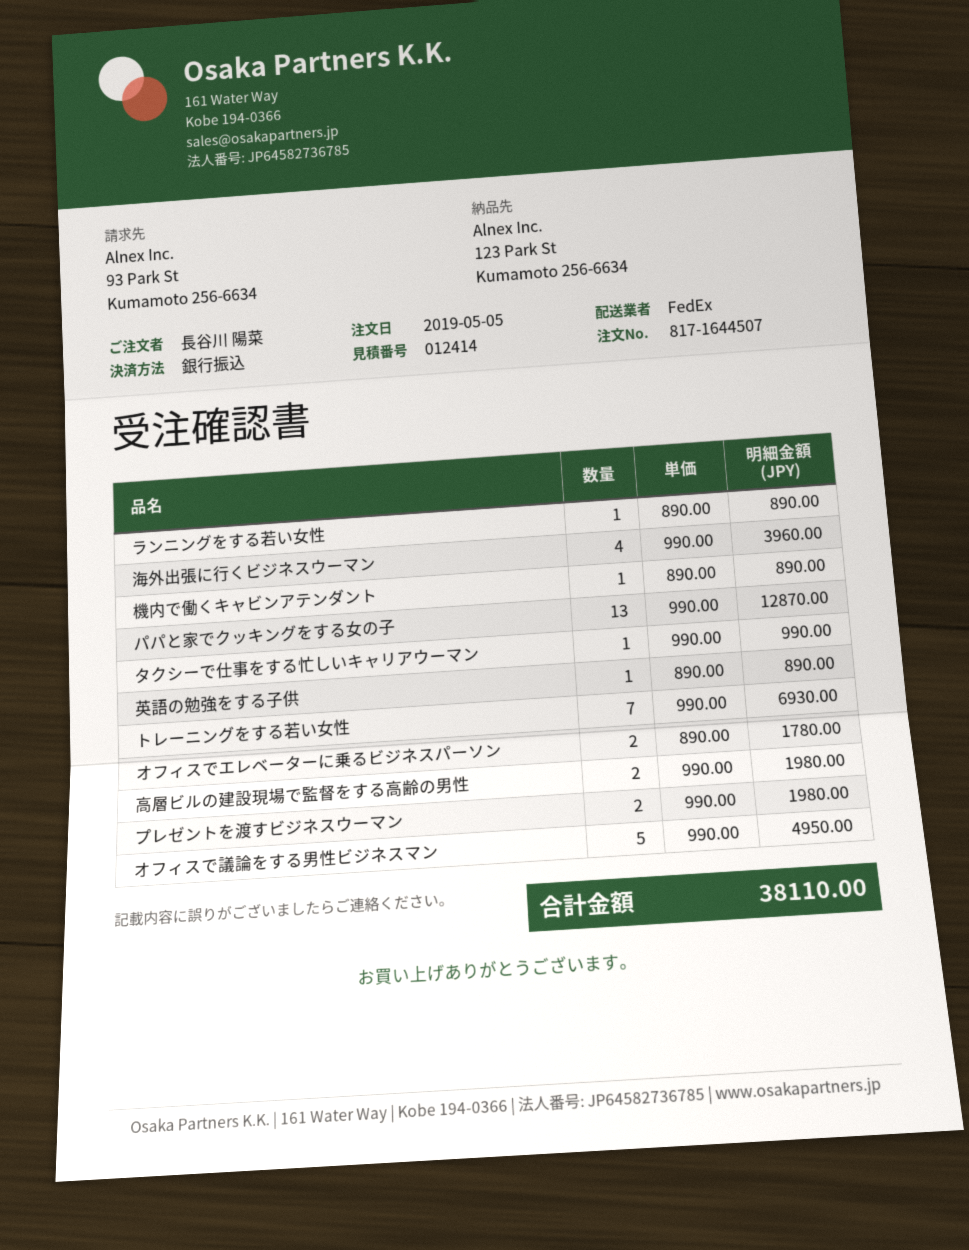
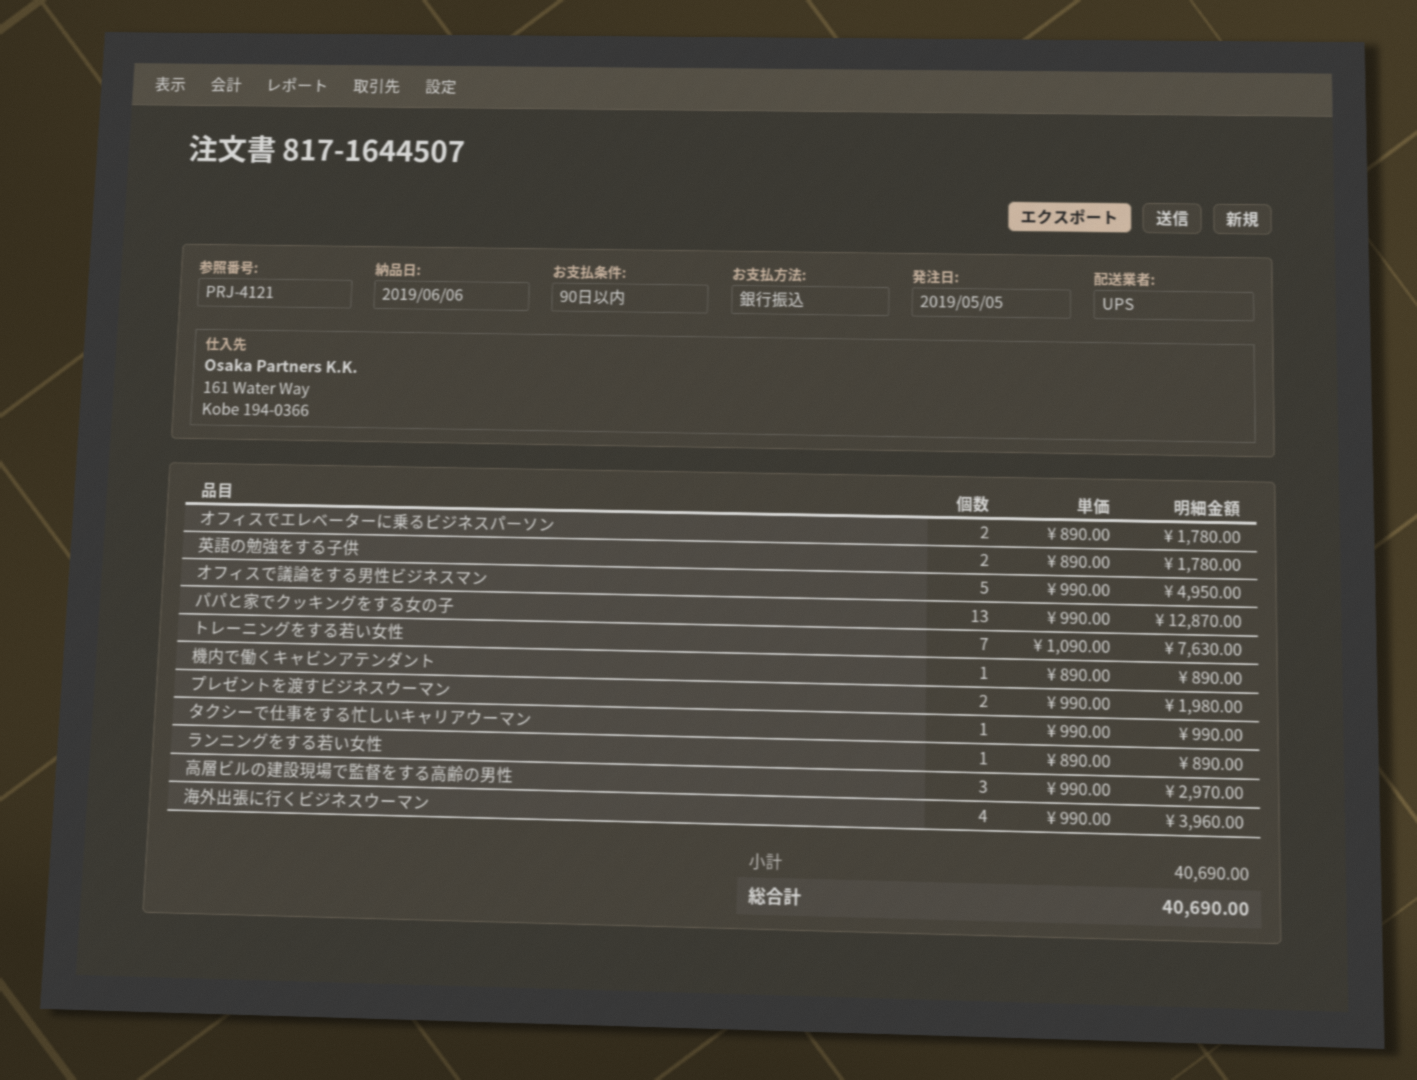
shipping method: FedEx -> UPS
英語の勉強をする子供: 1 x 890.00 = 890.00 -> 2 x 890.00 = 1780.00
トレーニングをする若い女性: 7 x 990.00 = 6930.00 -> 7 x 1090.00 = 7630.00
高層ビルの建設現場で監督をする高齢の男性: 2 x 990.00 = 1980.00 -> 3 x 990.00 = 2970.00
total: 38110.00 -> 40690.00

